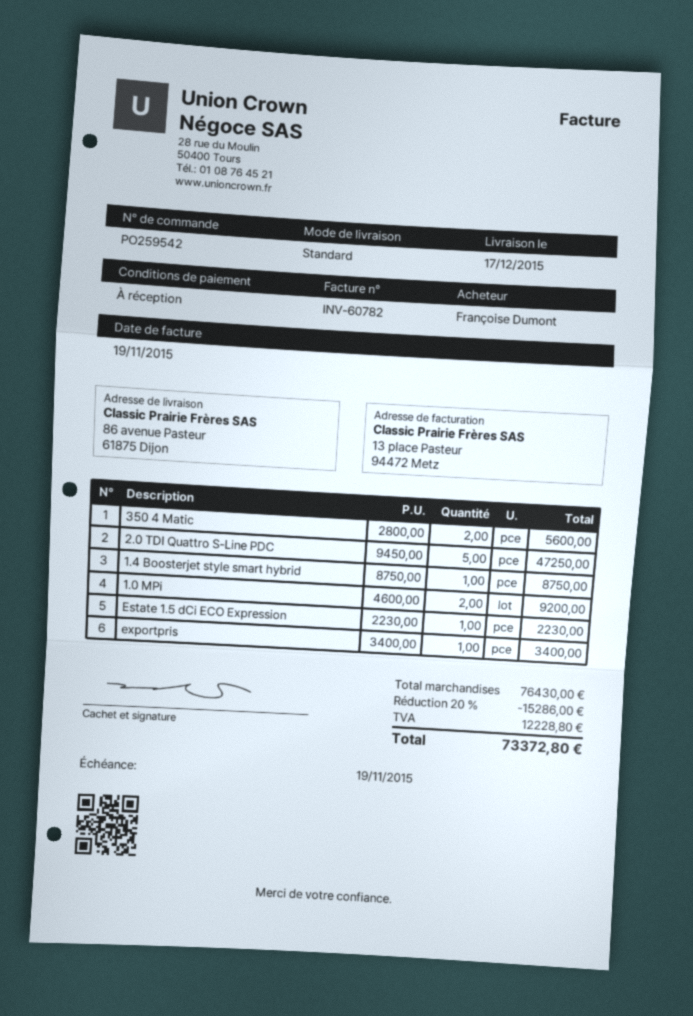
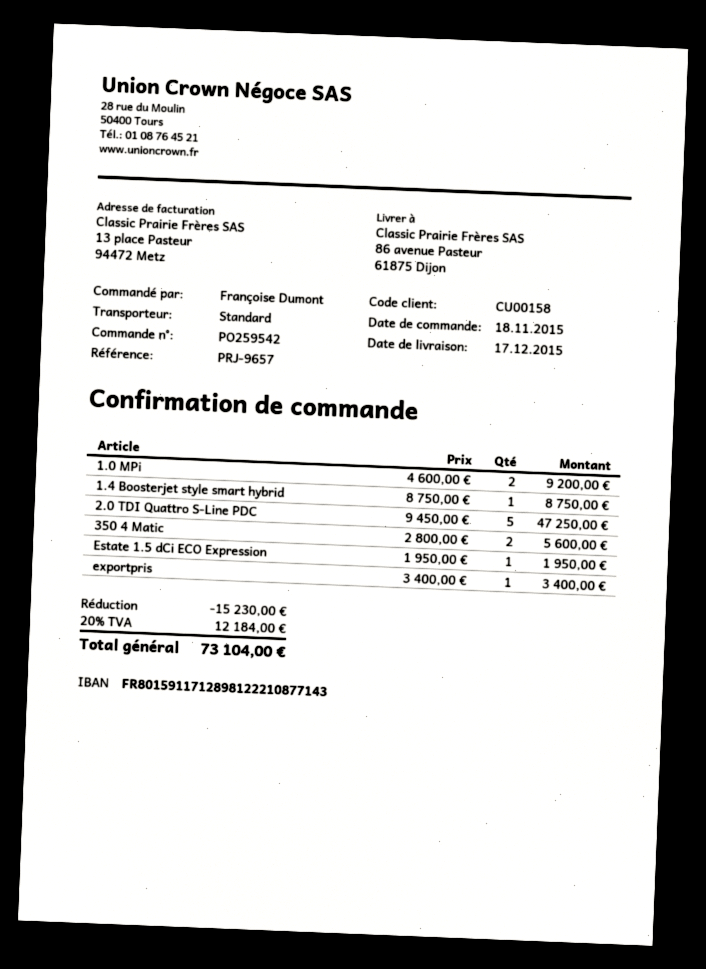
Estate 1.5 dCi ECO Expression: 1 x 2230.00 = 2230.00 -> 1 x 1950.00 = 1950.00
discount: 15286.00 -> 15230.00
tax: 12228.80 -> 12184.00
total: 73372.80 -> 73104.00

